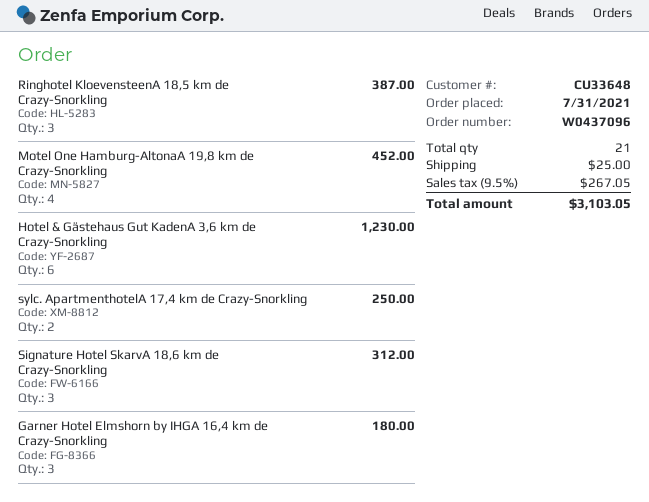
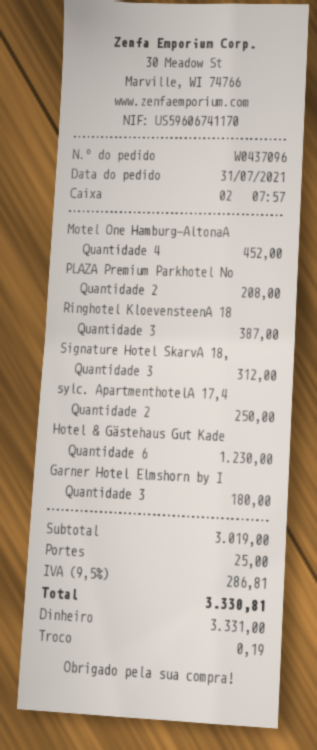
PLAZA Premium Parkhotel No: none -> 2 for 208.00
tax: 9.5% = 267.05 -> 9.5% = 286.81
total: 3103.05 -> 3330.81

